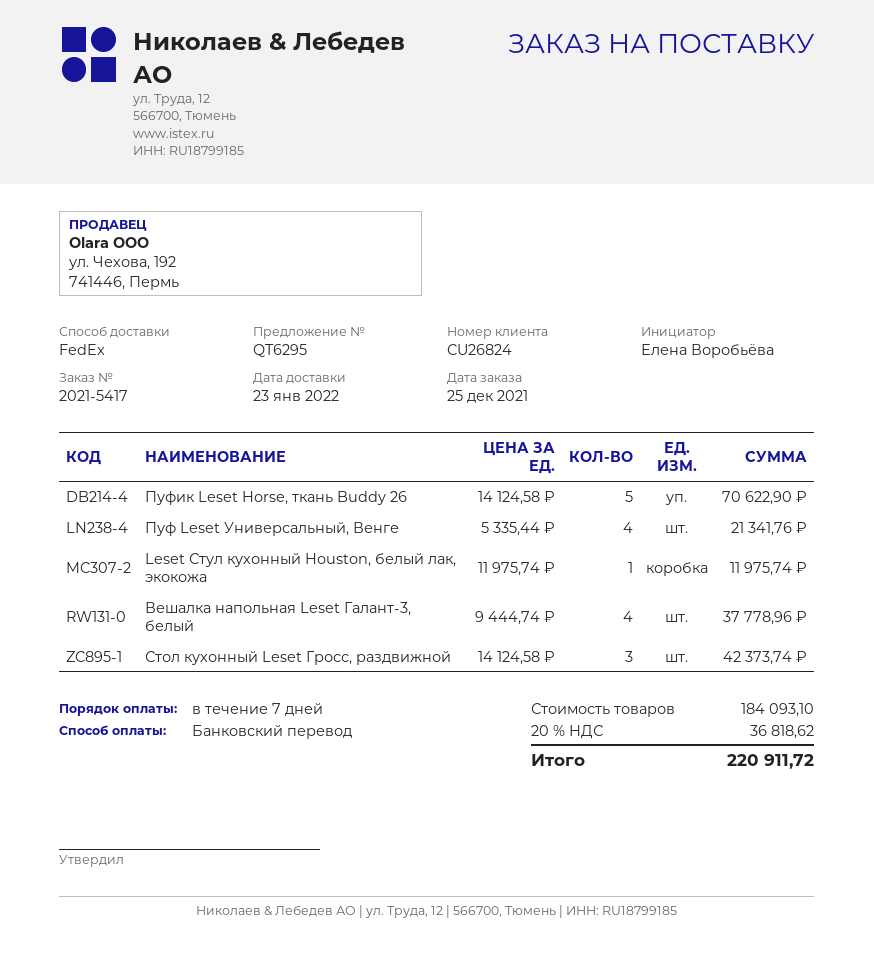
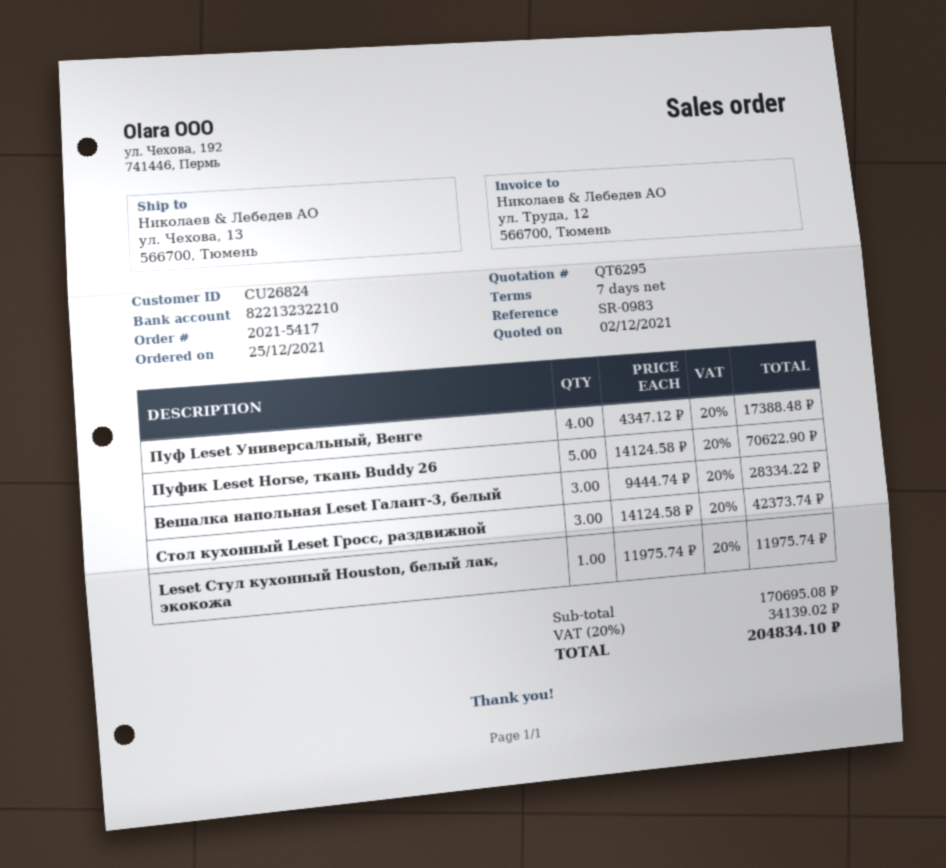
Пуф Leset Универсальный, Венге: 4 x 5335.44 = 21341.76 -> 4 x 4347.12 = 17388.48
Вешалка напольная Leset Галант-3, белый: 4 x 9444.74 = 37778.96 -> 3 x 9444.74 = 28334.22
subtotal: 184093.10 -> 170695.08
tax: 20% = 36818.62 -> 20% = 34139.02
total: 220911.72 -> 204834.10

